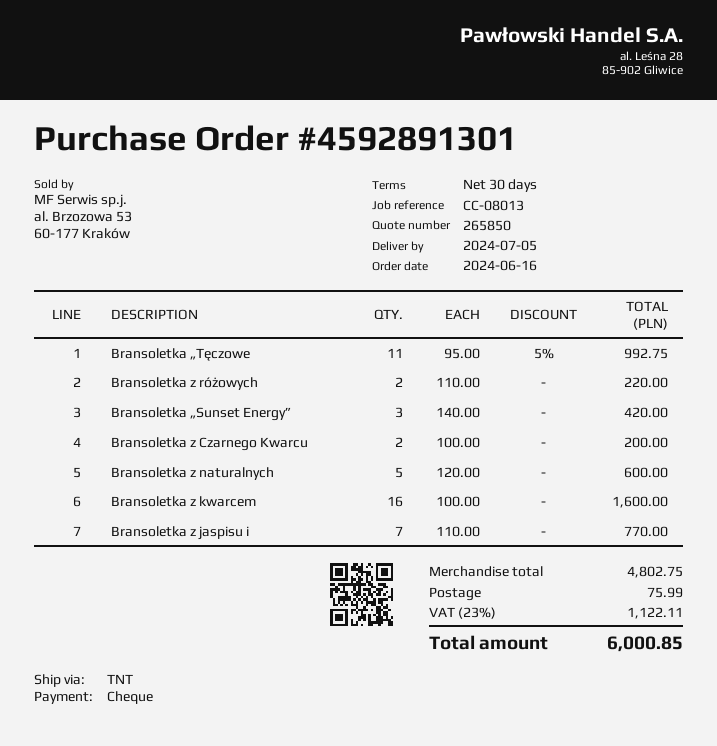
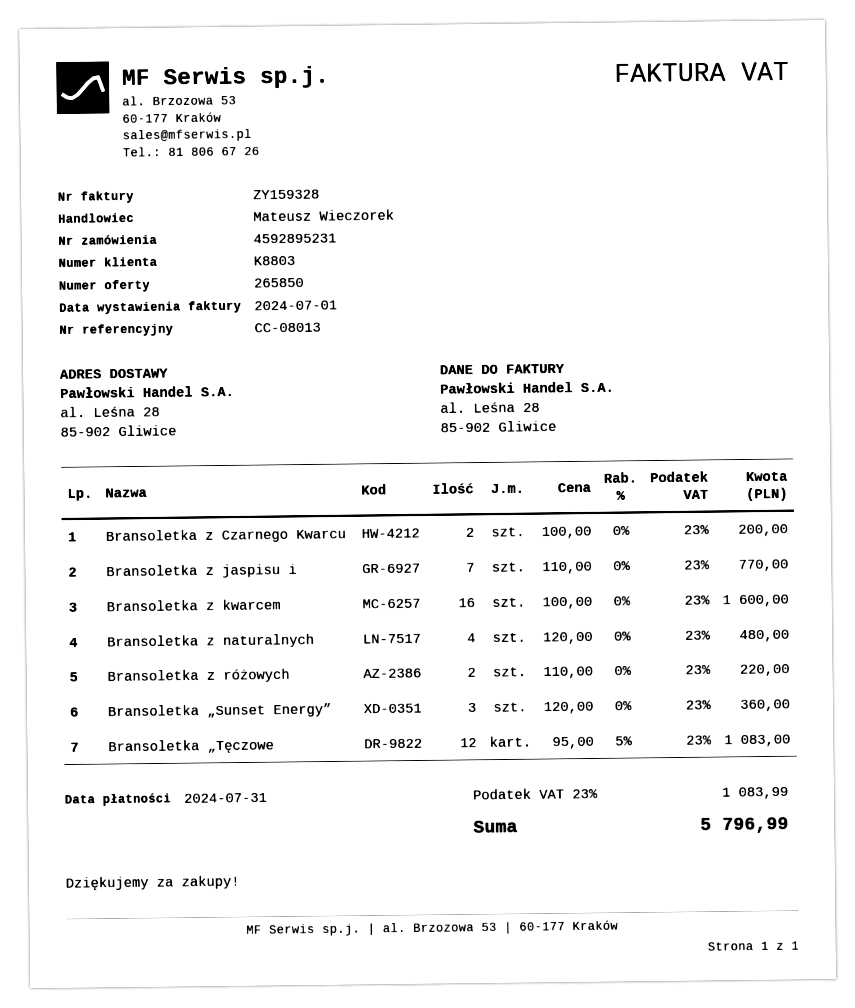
order number: 4592891301 -> 4592895231
Bransoletka „Tęczowe: 11 x 95.00 - 5% = 992.75 -> 12 x 95.00 - 5% = 1083.00
Bransoletka „Sunset Energy”: 3 x 140.00 = 420.00 -> 3 x 120.00 = 360.00
Bransoletka z naturalnych: 5 x 120.00 = 600.00 -> 4 x 120.00 = 480.00
shipping: 75.99 -> none
tax: 23% = 1122.11 -> 23% = 1083.99
total: 6000.85 -> 5796.99

